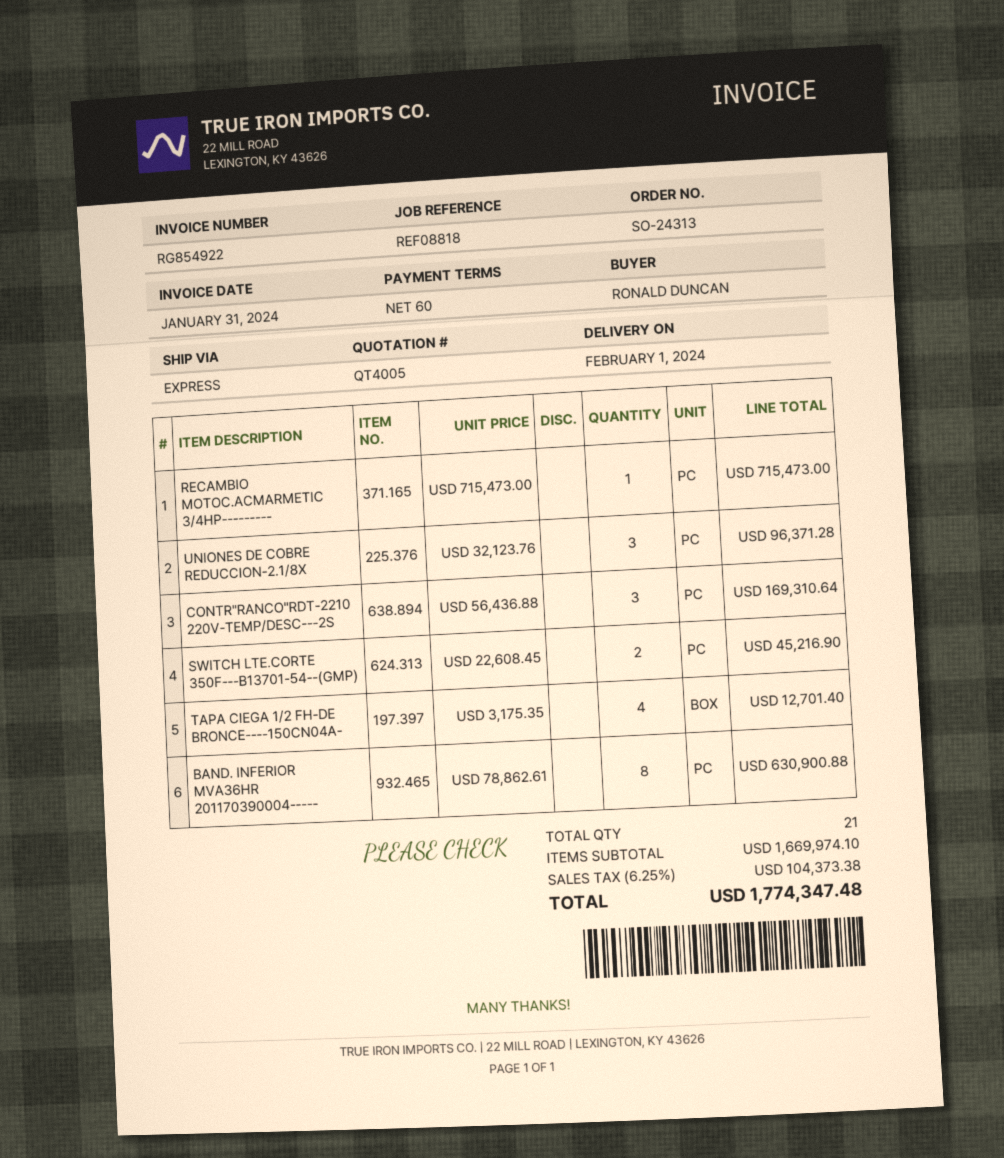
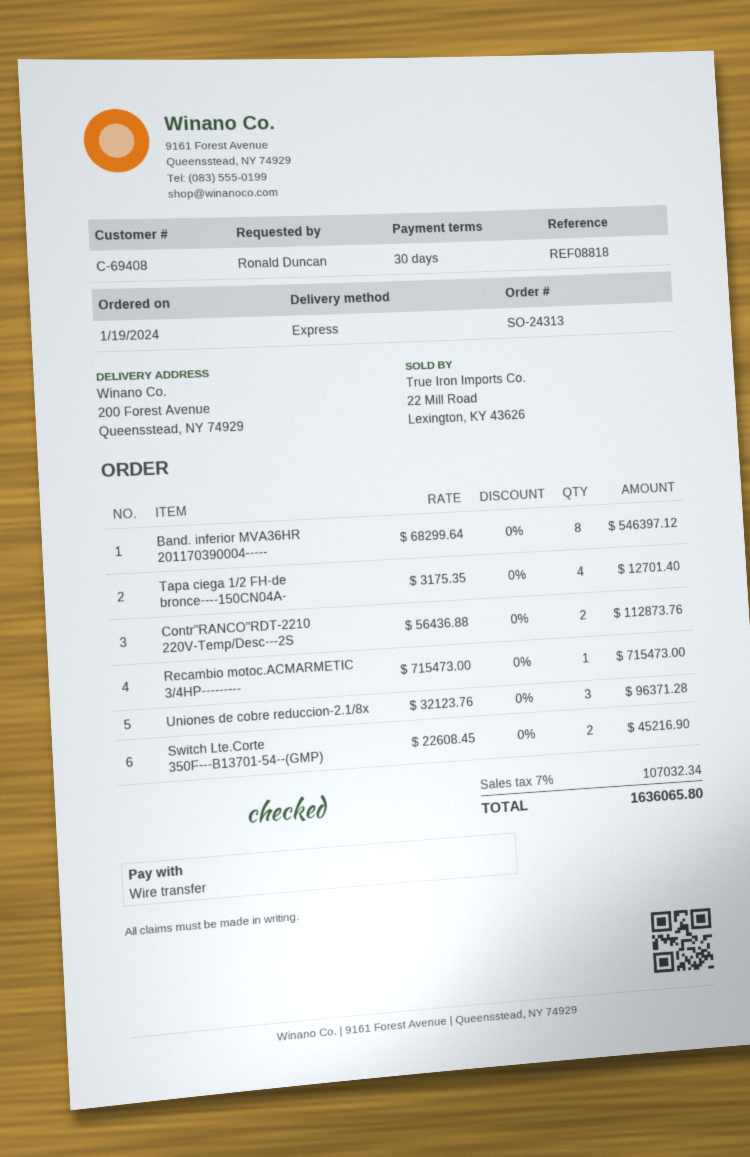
payment terms: 60 days -> 30 days
CONTR"RANCO"RDT-2210 220V-TEMP/DESC---2S: 3 x 56436.88 = 169310.64 -> 2 x 56436.88 = 112873.76
BAND. INFERIOR MVA36HR 201170390004-----: 8 x 78862.61 = 630900.88 -> 8 x 68299.64 = 546397.12
tax: 6.25% = 104373.38 -> 7% = 107032.34
total: 1774347.48 -> 1636065.80

